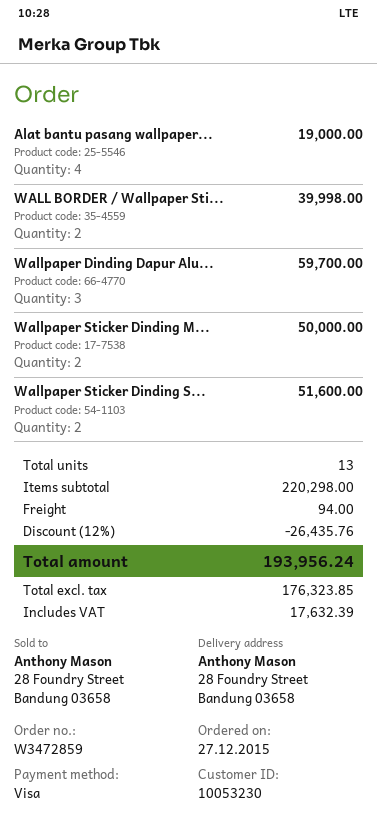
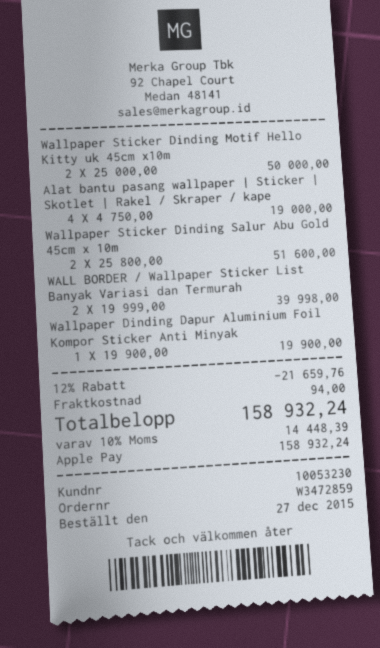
payment method: Visa -> Apple Pay
Wallpaper Dinding Dapur Alu...: 3 for 59700.00 -> 1 for 19900.00
discount: 12% = 26435.76 -> 12% = 21659.76
tax: 17632.39 -> 14448.39
total: 193956.24 -> 158932.24

